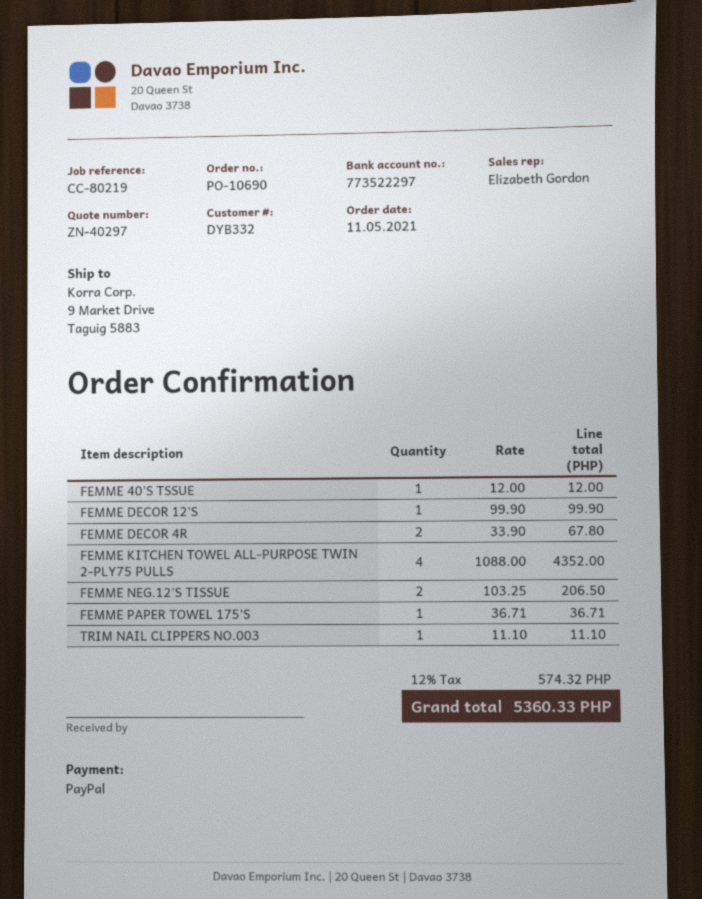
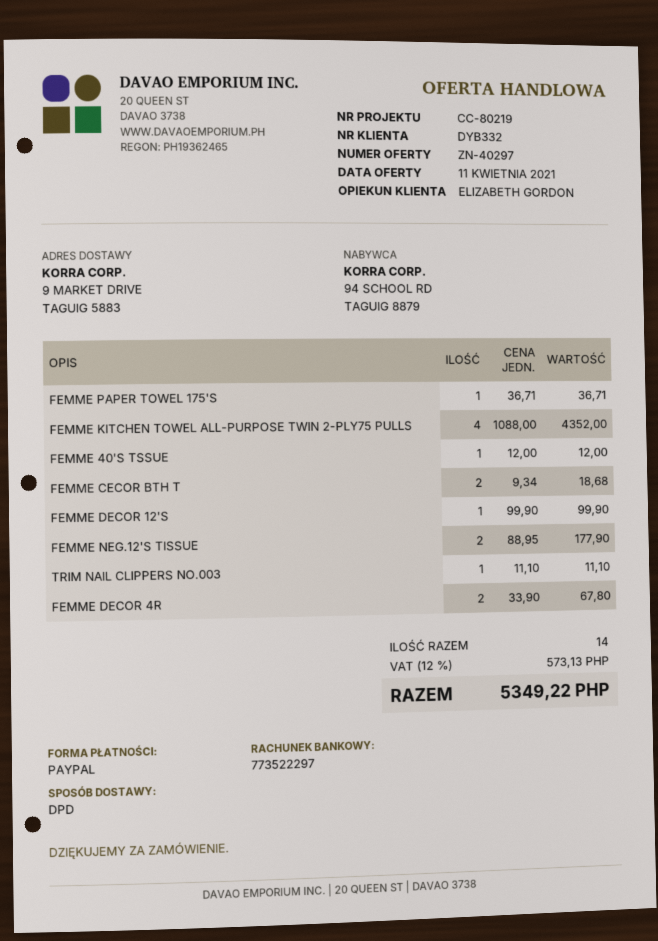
FEMME NEG.12'S TISSUE: 2 x 103.25 = 206.50 -> 2 x 88.95 = 177.90
FEMME CECOR BTH T: none -> 2 x 9.34 = 18.68
tax: 12% = 574.32 -> 12% = 573.13
total: 5360.33 -> 5349.22

